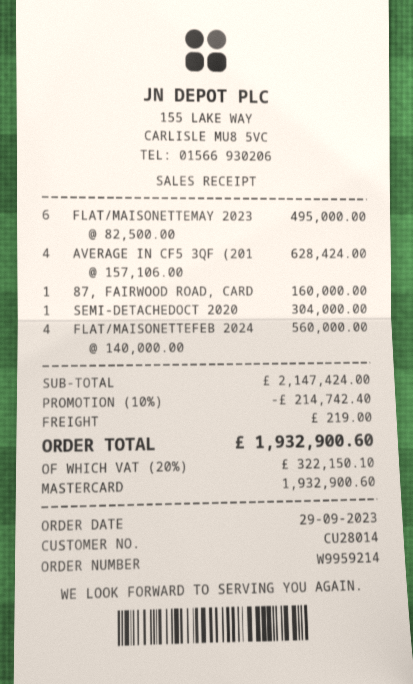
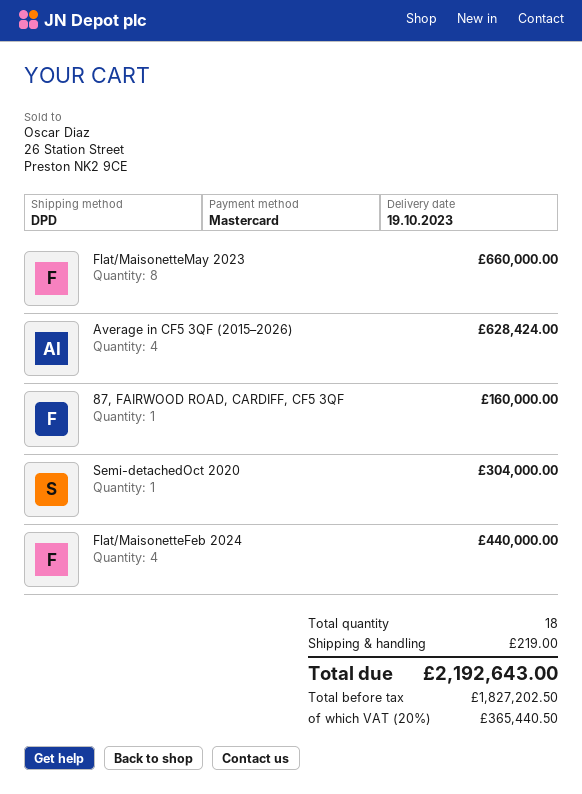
FLAT/MAISONETTEMAY 2023: 6 for 495000.00 -> 8 for 660000.00
FLAT/MAISONETTEFEB 2024: 4 for 560000.00 -> 4 for 440000.00
discount: 10% = 214742.40 -> none
tax: 20% = 322150.10 -> 20% = 365440.50
total: 1932900.60 -> 2192643.00

